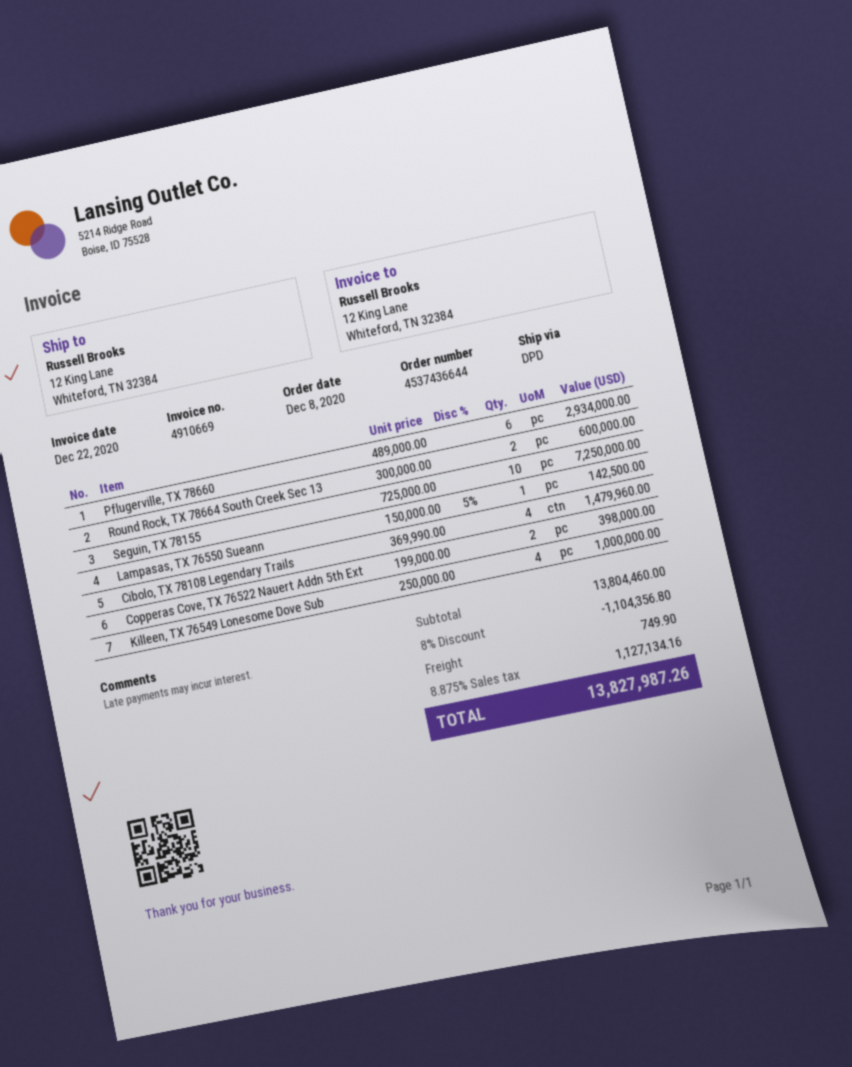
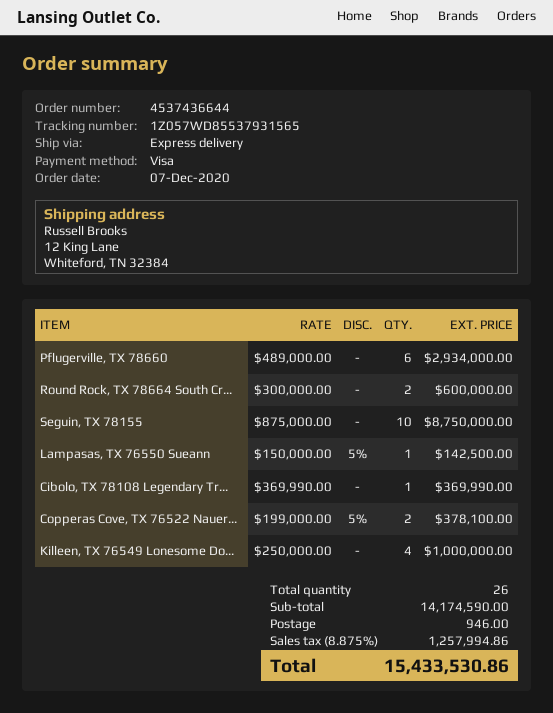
order date: 2020-12-08 -> 2020-12-07
shipping method: DPD -> express
Seguin, TX 78155: 10 x 725000.00 = 7250000.00 -> 10 x 875000.00 = 8750000.00
Cibolo, TX 78108 Legendary Trails: 4 x 369990.00 = 1479960.00 -> 1 x 369990.00 = 369990.00
Copperas Cove, TX 76522 Nauert Addn 5th Ext: 2 x 199000.00 = 398000.00 -> 2 x 199000.00 - 5% = 378100.00
subtotal: 13804460.00 -> 14174590.00
discount: 8% = 1104356.80 -> none
shipping: 749.90 -> 946.00
tax: 8.875% = 1127134.16 -> 8.875% = 1257994.86
total: 13827987.26 -> 15433530.86

